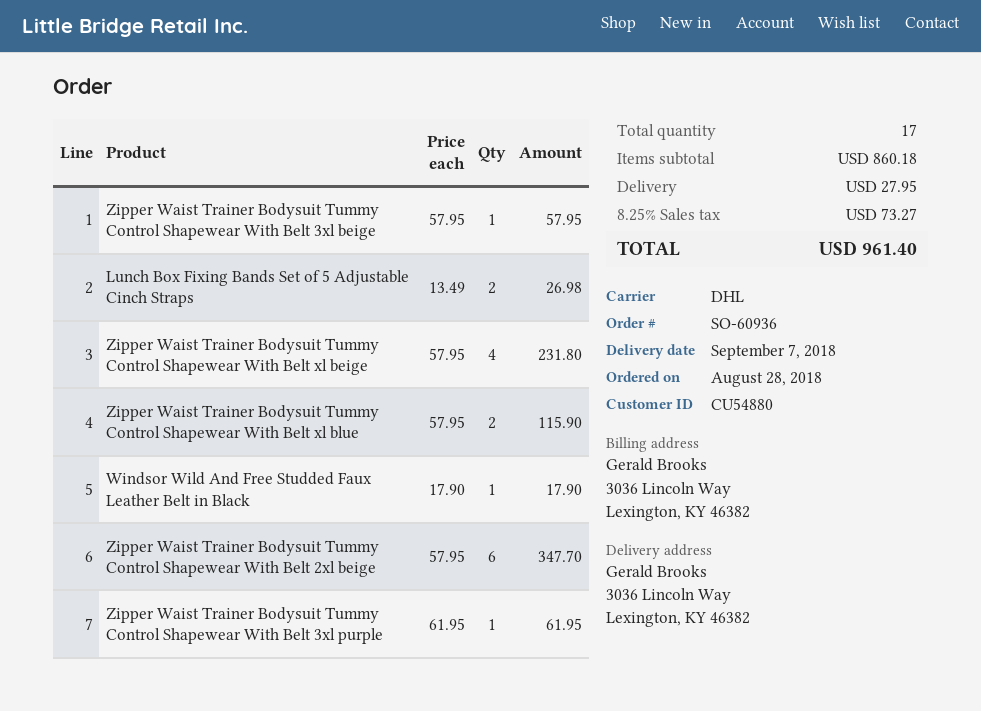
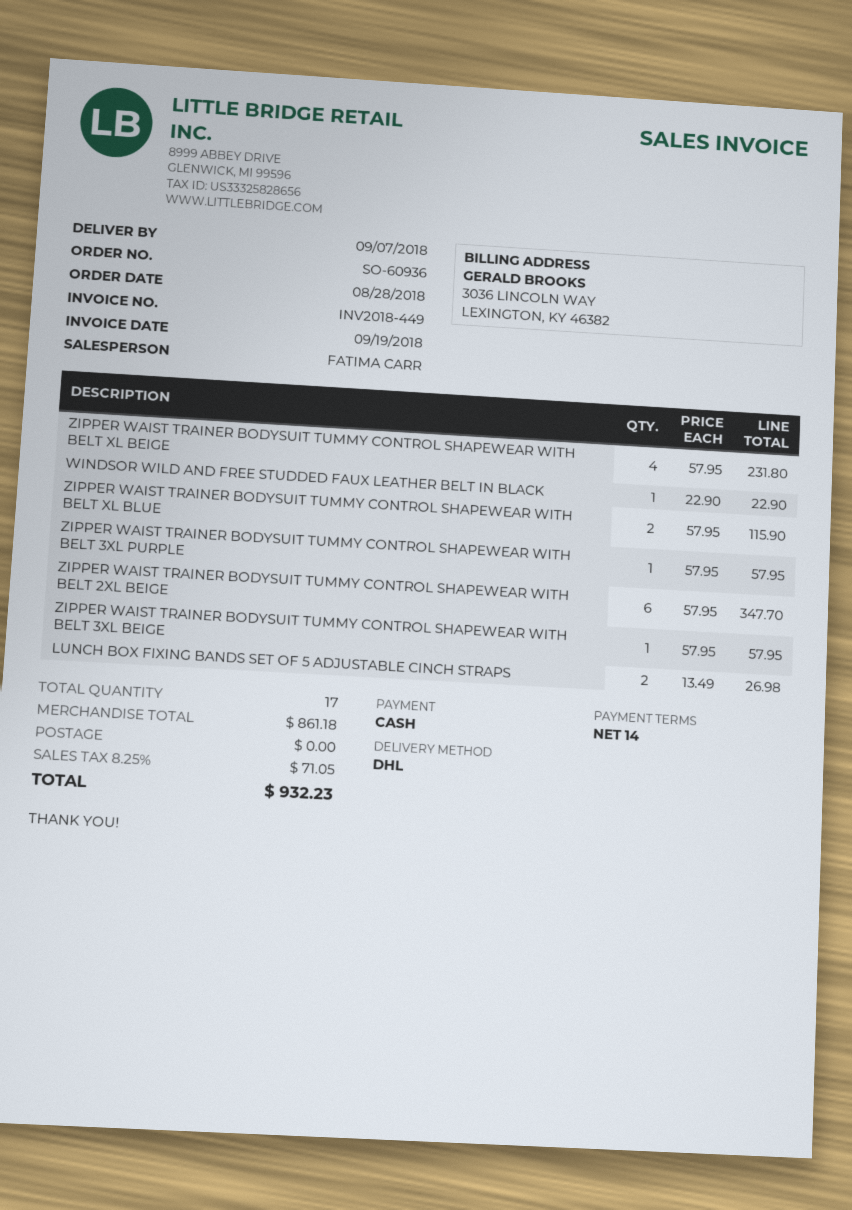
Windsor Wild And Free Studded Faux Leather Belt in Black: 1 x 17.90 = 17.90 -> 1 x 22.90 = 22.90
Zipper Waist Trainer Bodysuit Tummy Control Shapewear With Belt 3xl purple: 1 x 61.95 = 61.95 -> 1 x 57.95 = 57.95
subtotal: 860.18 -> 861.18
shipping: 27.95 -> 0.00
tax: 8.25% = 73.27 -> 8.25% = 71.05
total: 961.40 -> 932.23

